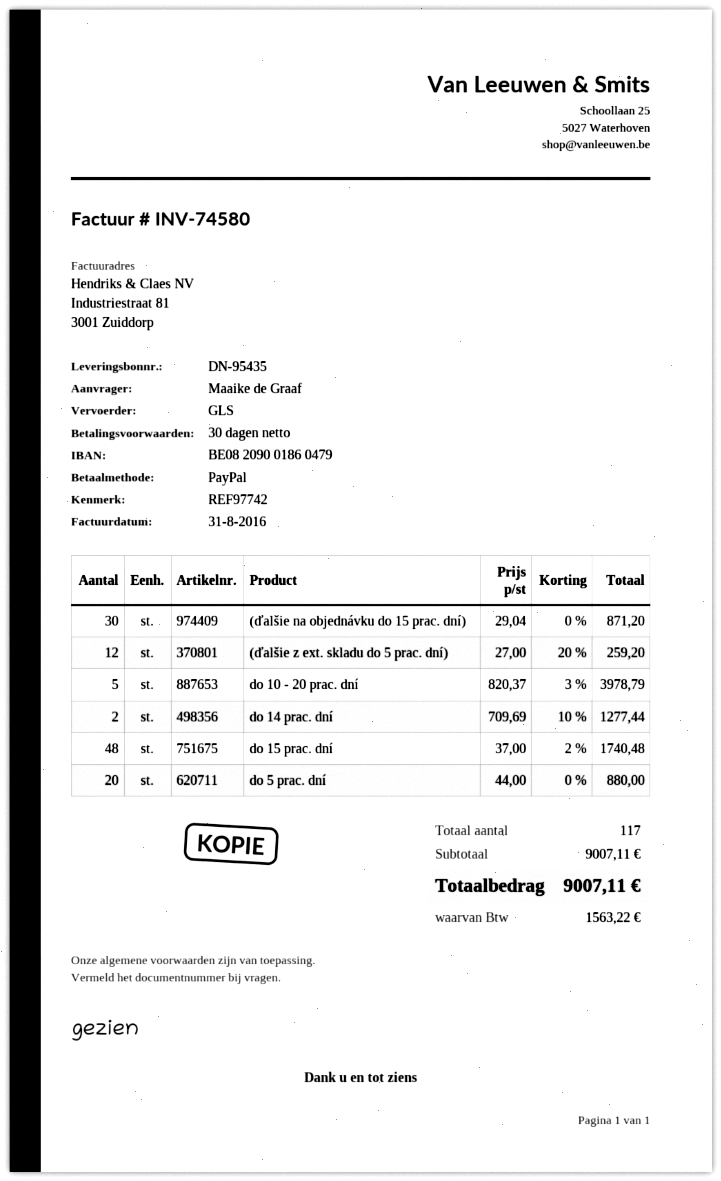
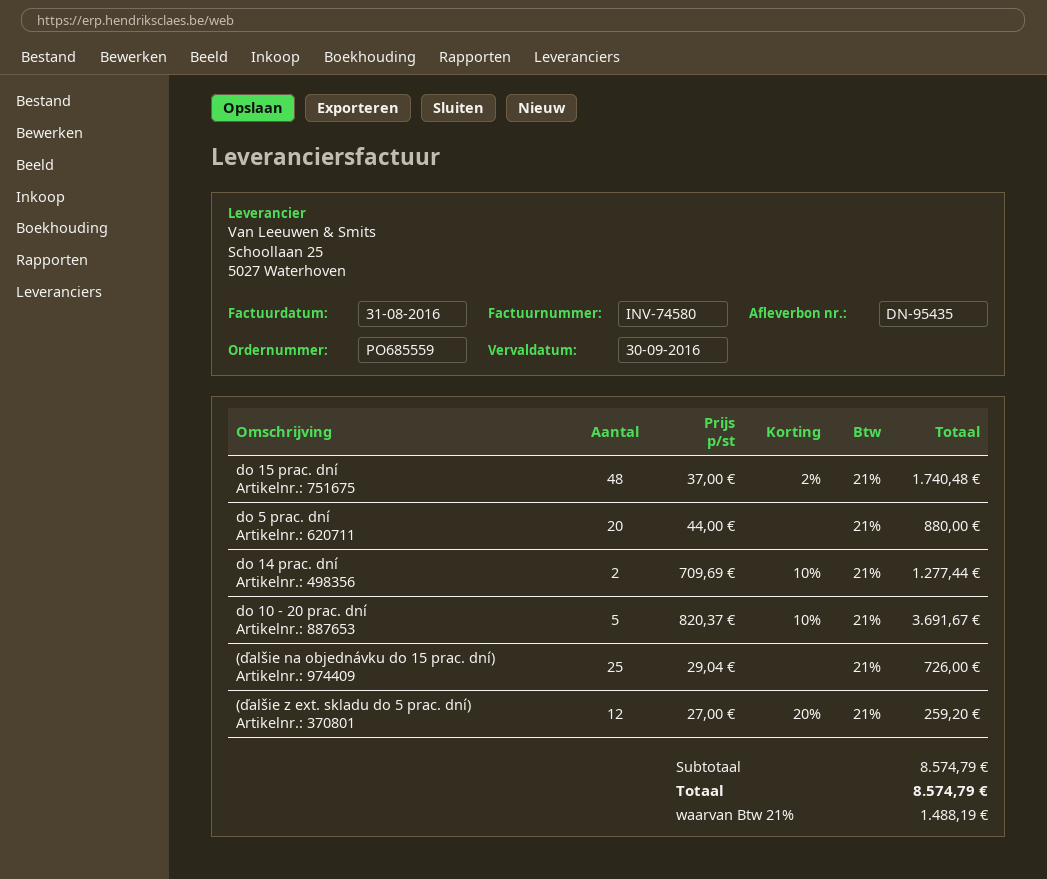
(ďalšie na objednávku do 15 prac. dní): 30 x 29.04 = 871.20 -> 25 x 29.04 = 726.00
do 10 - 20 prac. dní: 5 x 820.37 - 3% = 3978.79 -> 5 x 820.37 - 10% = 3691.67
subtotal: 9007.11 -> 8574.79
tax: 1563.22 -> 1488.19
total: 9007.11 -> 8574.79

